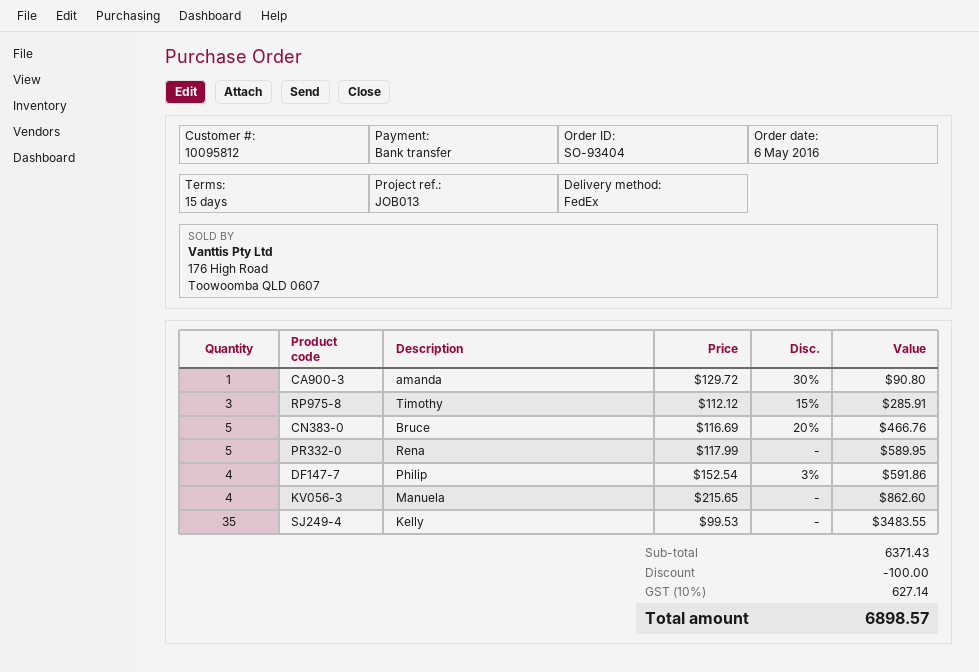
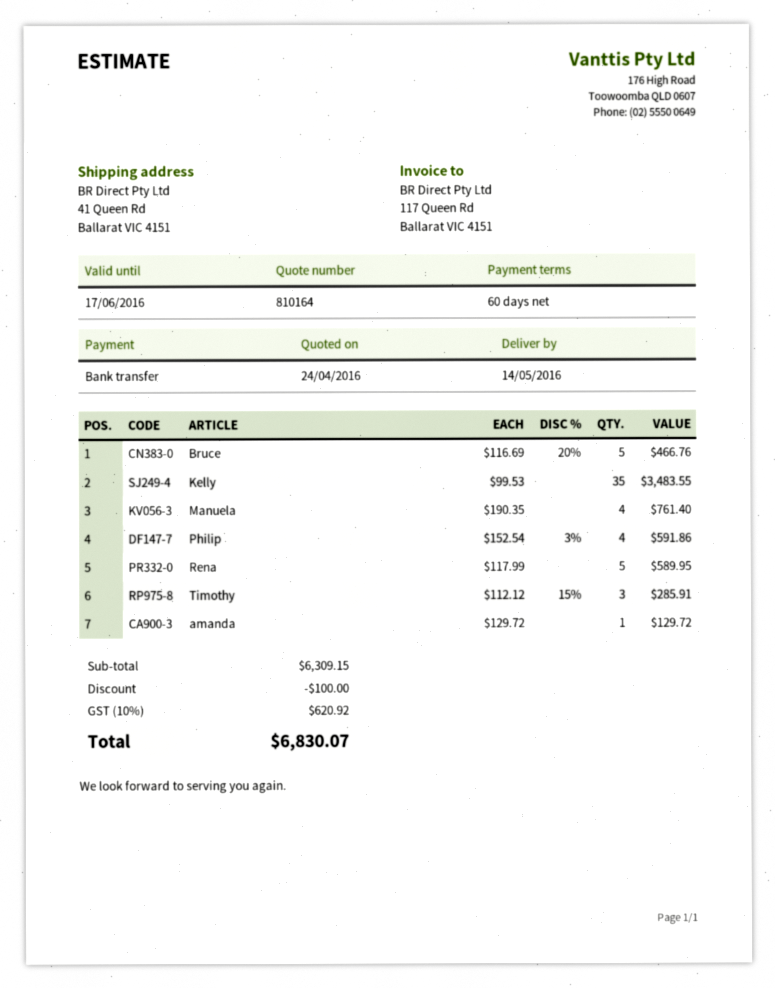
payment terms: 15 days -> 60 days
amanda: 1 x 129.72 - 30% = 90.80 -> 1 x 129.72 = 129.72
Manuela: 4 x 215.65 = 862.60 -> 4 x 190.35 = 761.40
subtotal: 6371.43 -> 6309.15
tax: 10% = 627.14 -> 10% = 620.92
total: 6898.57 -> 6830.07

